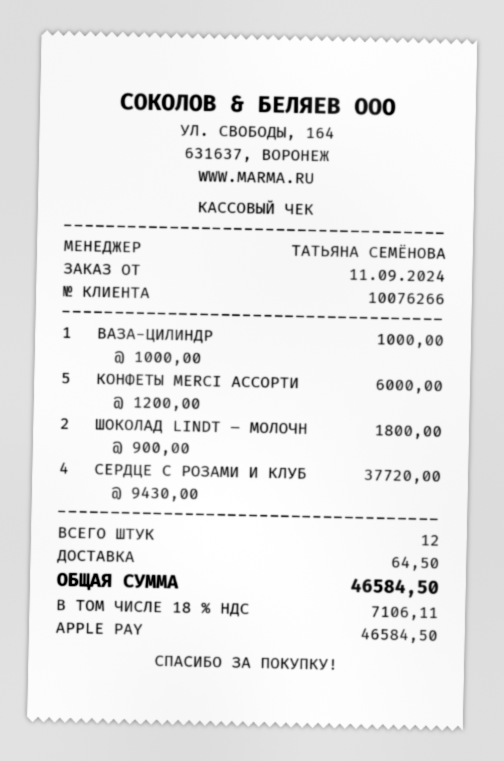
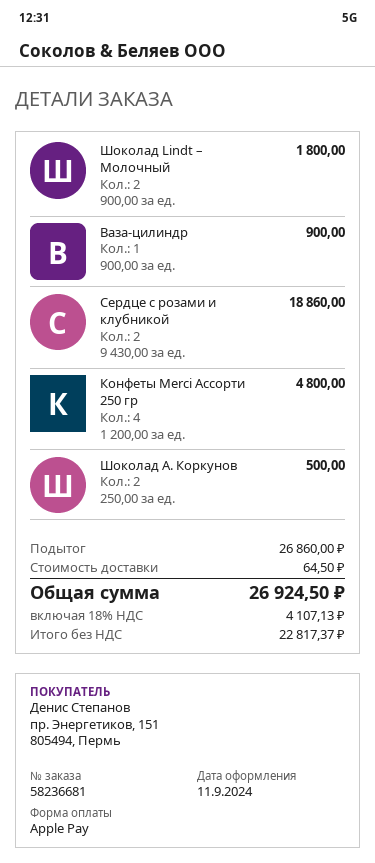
ВАЗА-ЦИЛИНДР: 1 x 1000.00 = 1000.00 -> 1 x 900.00 = 900.00
КОНФЕТЫ MERCI АССОРТИ: 5 x 1200.00 = 6000.00 -> 4 x 1200.00 = 4800.00
СЕРДЦЕ С РОЗАМИ И КЛУБ: 4 x 9430.00 = 37720.00 -> 2 x 9430.00 = 18860.00
Шоколад А. Коркунов: none -> 2 x 250.00 = 500.00
tax: 18% = 7106.11 -> 18% = 4107.13
total: 46584.50 -> 26924.50

